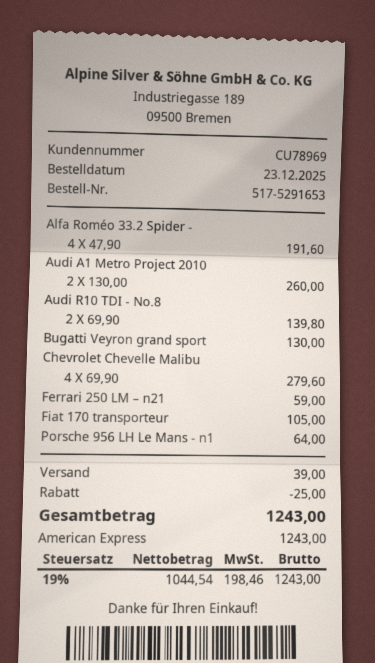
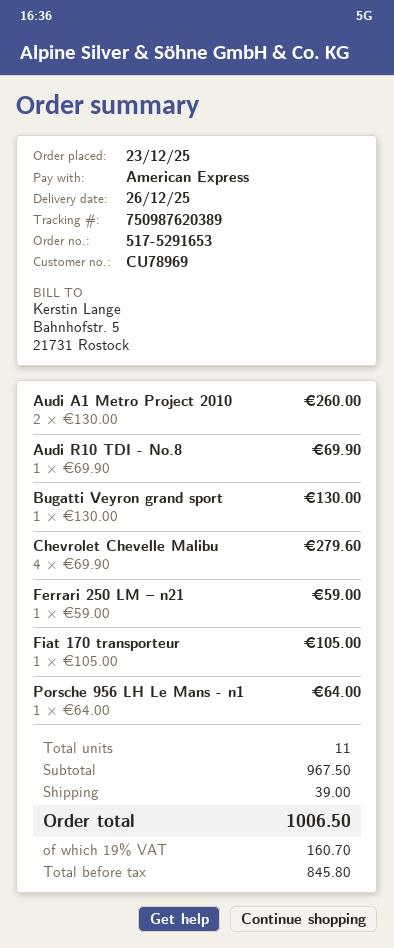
Alfa Roméo 33.2 Spider -: 4 x 47.90 = 191.60 -> none
Audi R10 TDI - No.8: 2 x 69.90 = 139.80 -> 1 x 69.90 = 69.90
discount: 25.00 -> none
net: 1044.54 -> 845.80
tax: 19% = 198.46 -> 19% = 160.70
total: 1243.00 -> 1006.50

